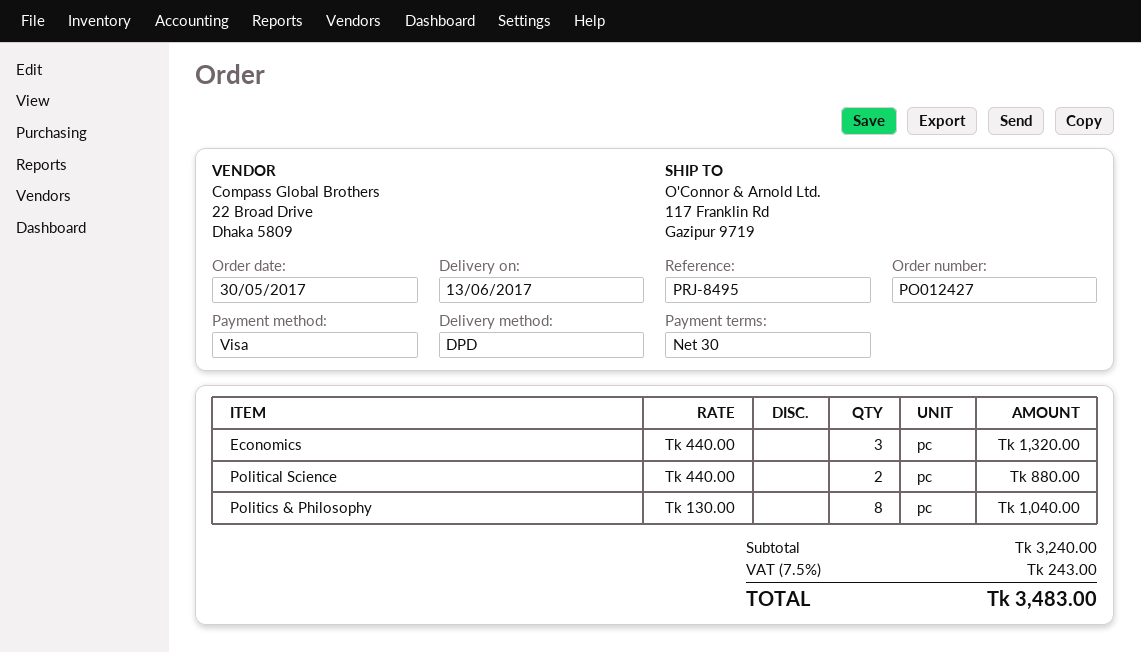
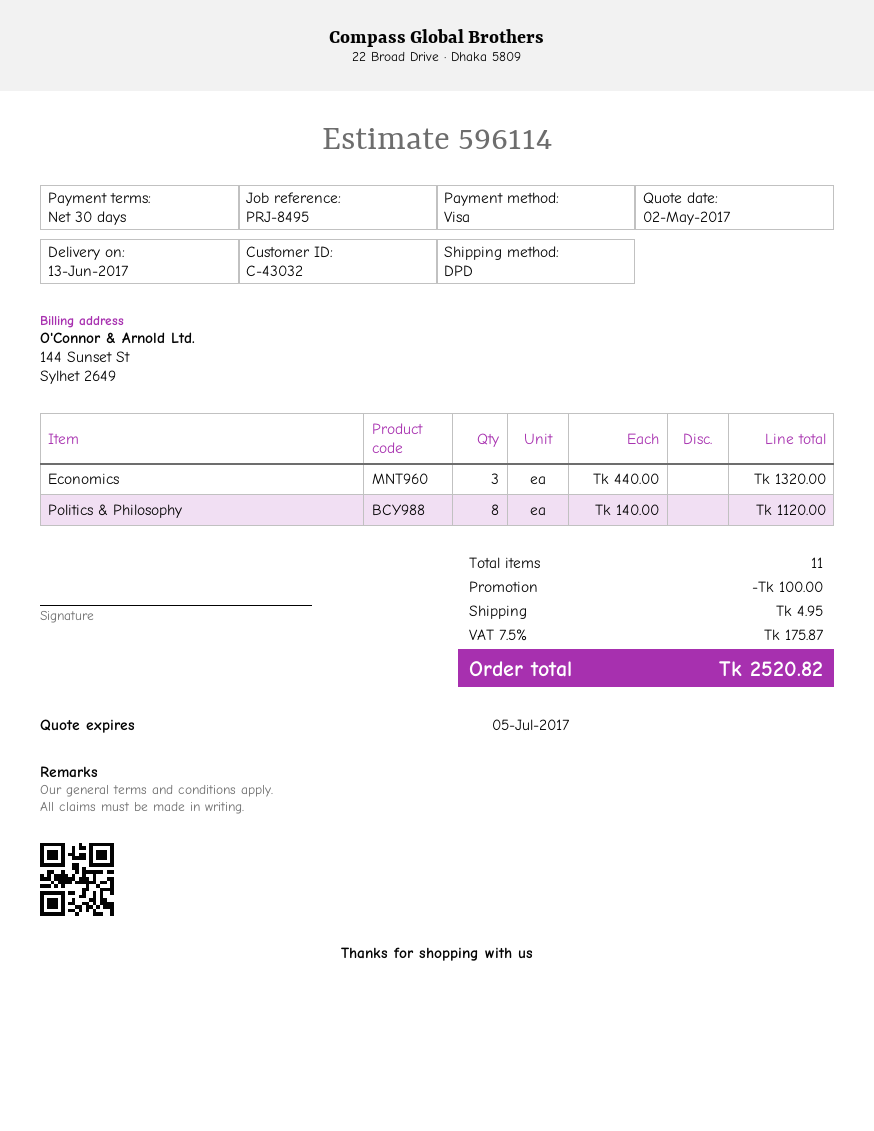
Political Science: 2 x 440.00 = 880.00 -> none
Politics & Philosophy: 8 x 130.00 = 1040.00 -> 8 x 140.00 = 1120.00
discount: none -> 100.00
shipping: none -> 4.95
tax: 7.5% = 243.00 -> 7.5% = 175.87
total: 3483.00 -> 2520.82

